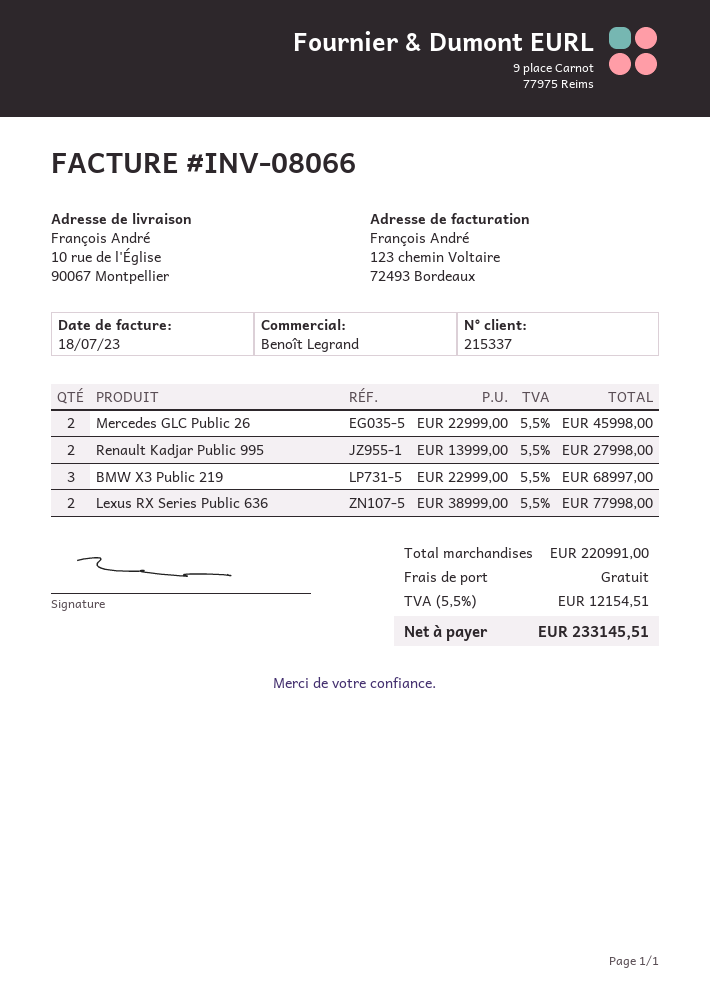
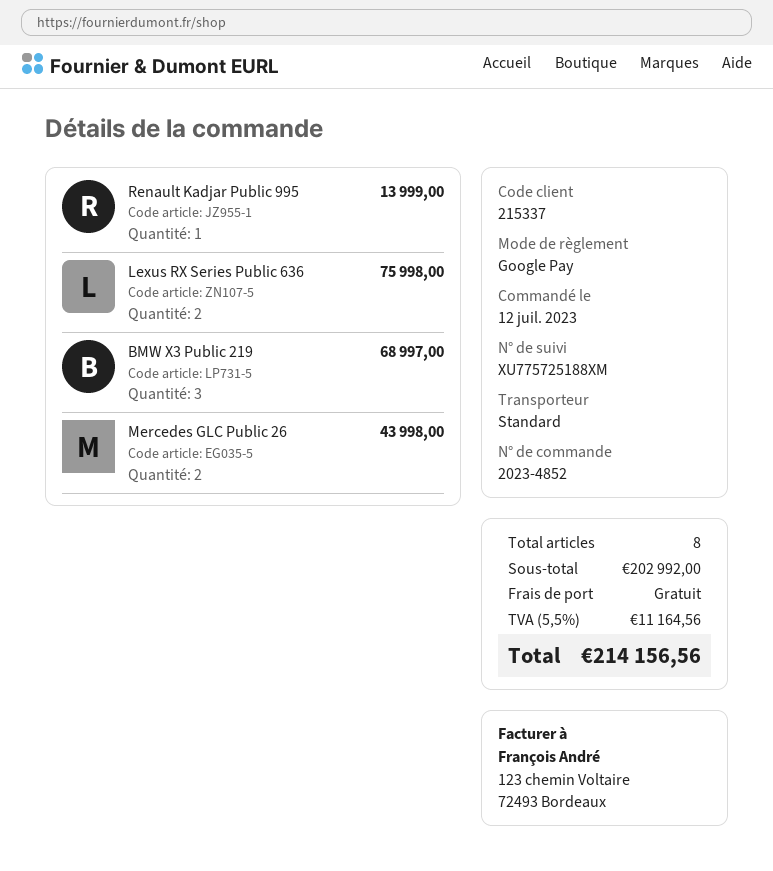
Mercedes GLC Public 26: 2 for 45998.00 -> 2 for 43998.00
Renault Kadjar Public 995: 2 for 27998.00 -> 1 for 13999.00
Lexus RX Series Public 636: 2 for 77998.00 -> 2 for 75998.00
subtotal: 220991.00 -> 202992.00
tax: 5.5% = 12154.51 -> 5.5% = 11164.56
total: 233145.51 -> 214156.56

